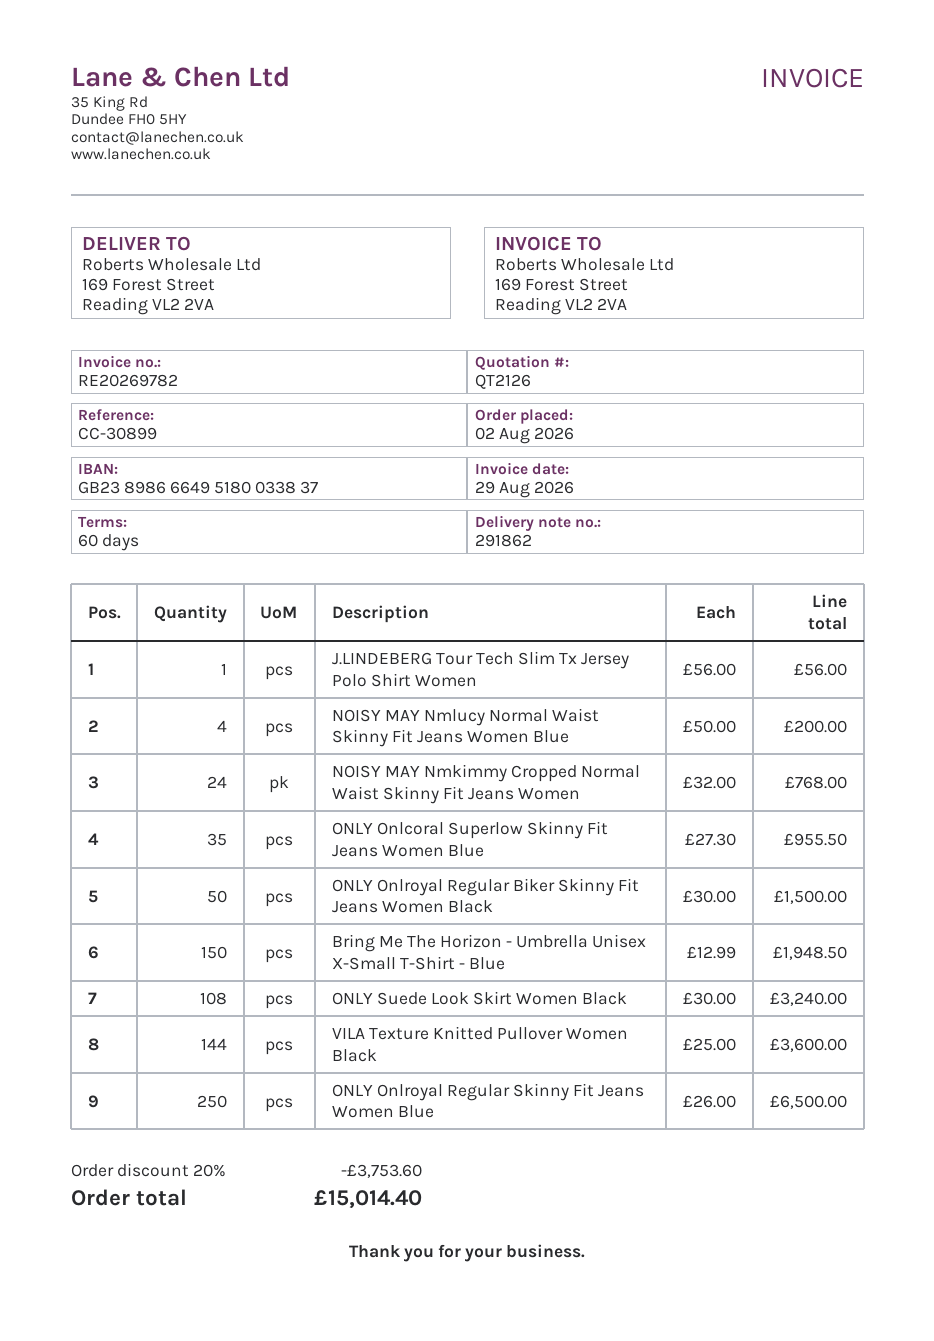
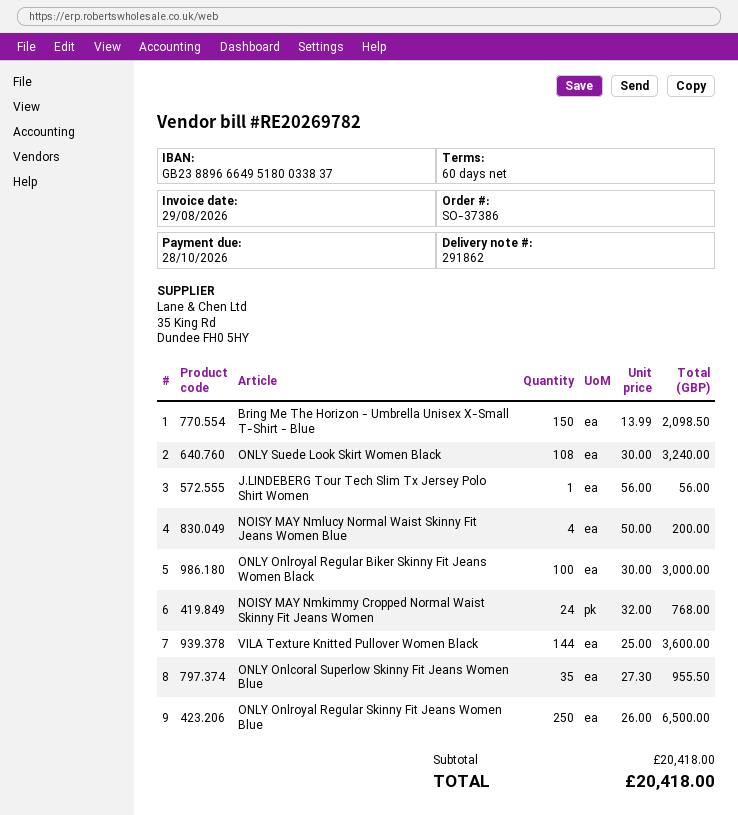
bank account: GB23898666495180033837 -> GB23889666495180033837
ONLY Onlroyal Regular Biker Skinny Fit Jeans Women Black: 50 x 30.00 = 1500.00 -> 100 x 30.00 = 3000.00
Bring Me The Horizon - Umbrella Unisex X-Small T-Shirt - Blue: 150 x 12.99 = 1948.50 -> 150 x 13.99 = 2098.50
discount: 20% = 3753.60 -> none
total: 15014.40 -> 20418.00

